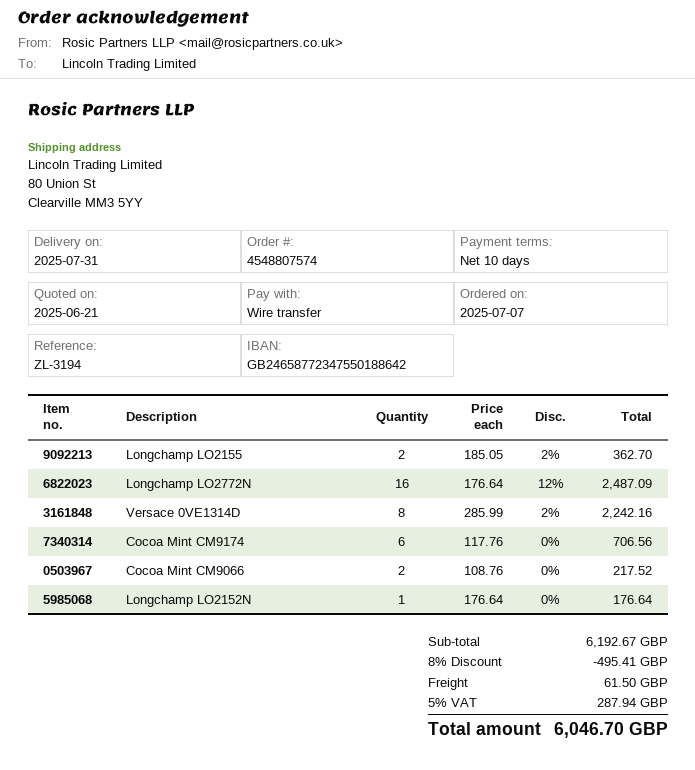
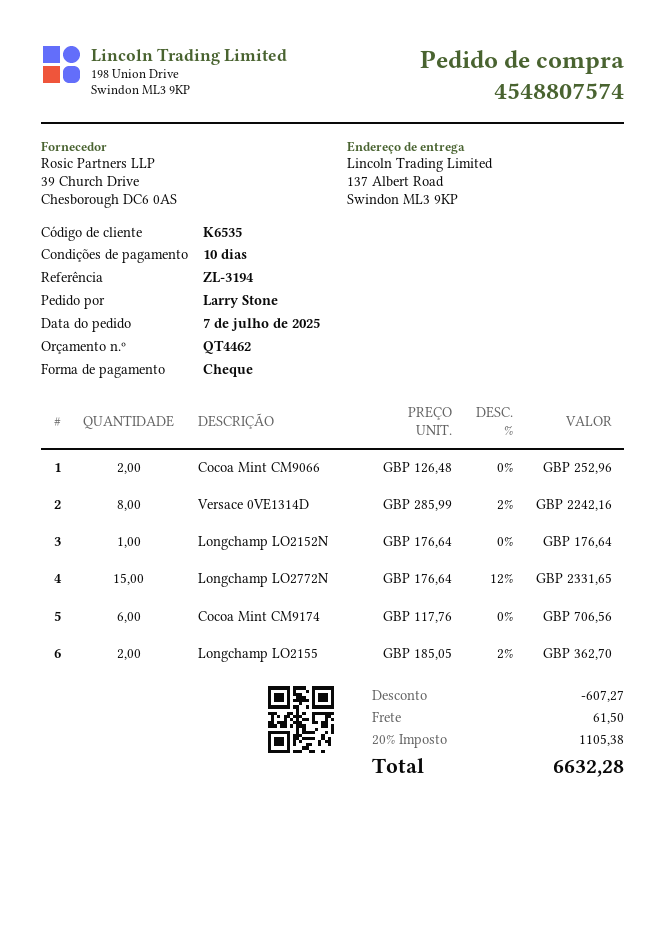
payment method: bank transfer -> cheque
ship to: 80 Union St, Clearville MM3 5YY -> 137 Albert Road, Swindon ML3 9KP
Longchamp LO2772N: 16 x 176.64 - 12% = 2487.09 -> 15 x 176.64 - 12% = 2331.65
Cocoa Mint CM9066: 2 x 108.76 = 217.52 -> 2 x 126.48 = 252.96
discount: 495.41 -> 607.27
tax: 5% = 287.94 -> 20% = 1105.38
total: 6046.70 -> 6632.28

